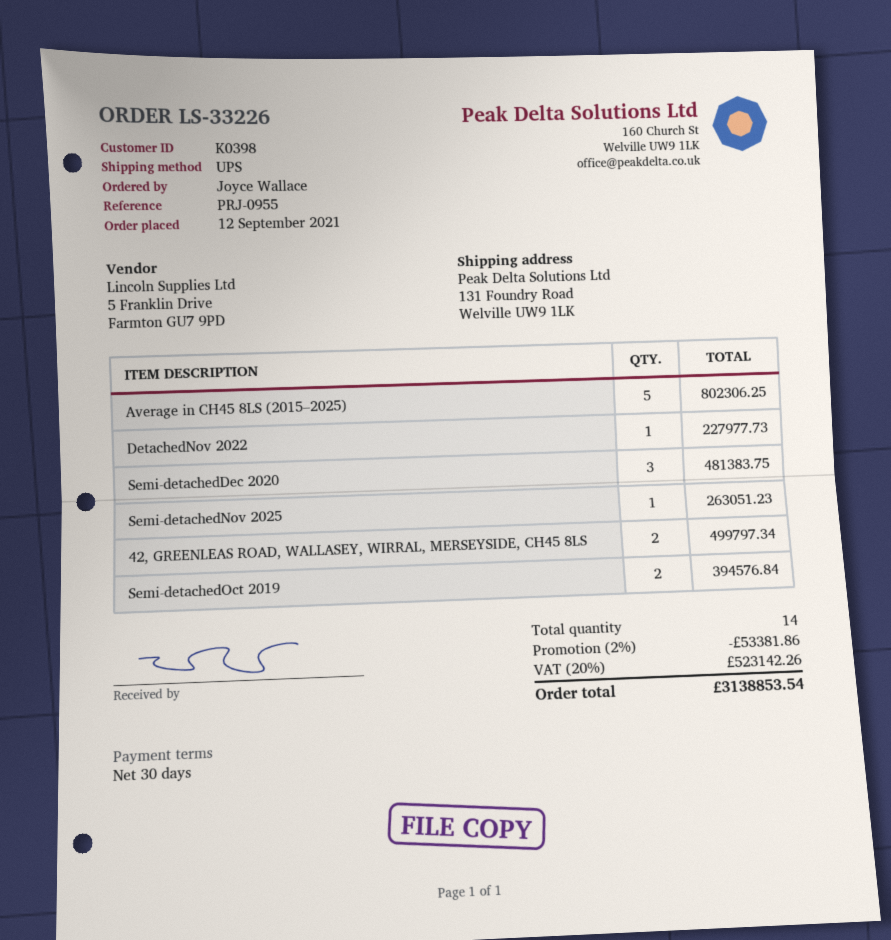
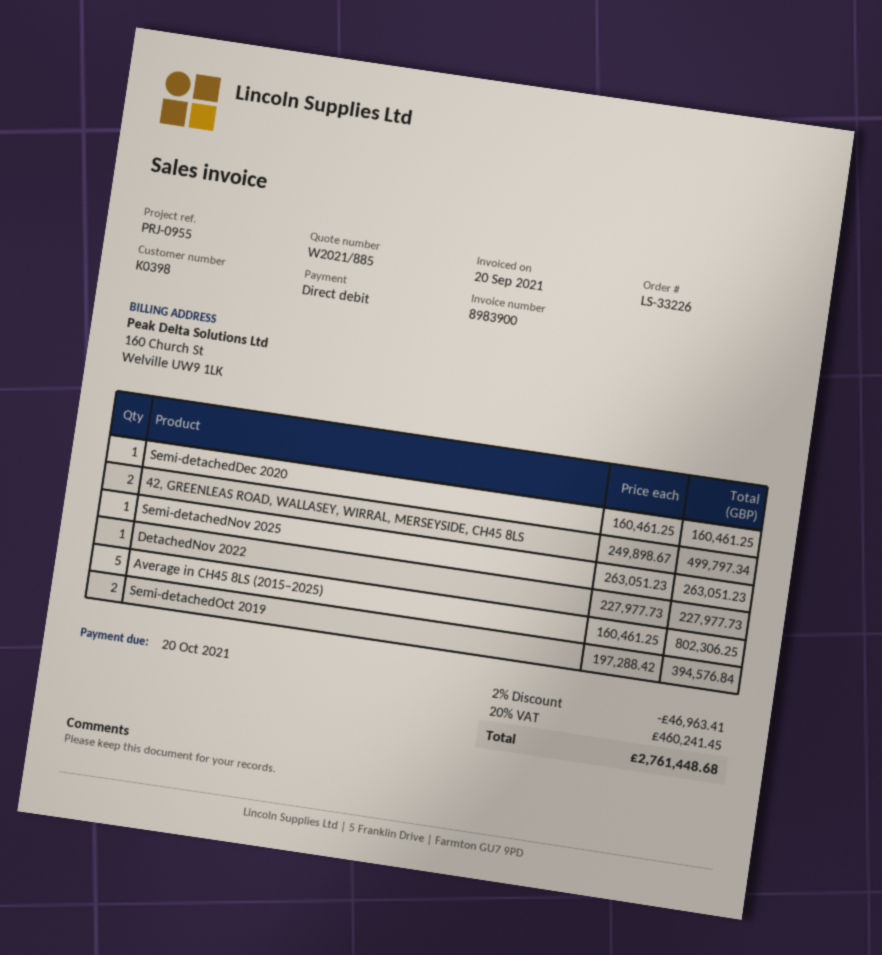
Semi-detachedDec 2020: 3 for 481383.75 -> 1 for 160461.25
discount: 2% = 53381.86 -> 2% = 46963.41
tax: 20% = 523142.26 -> 20% = 460241.45
total: 3138853.54 -> 2761448.68

